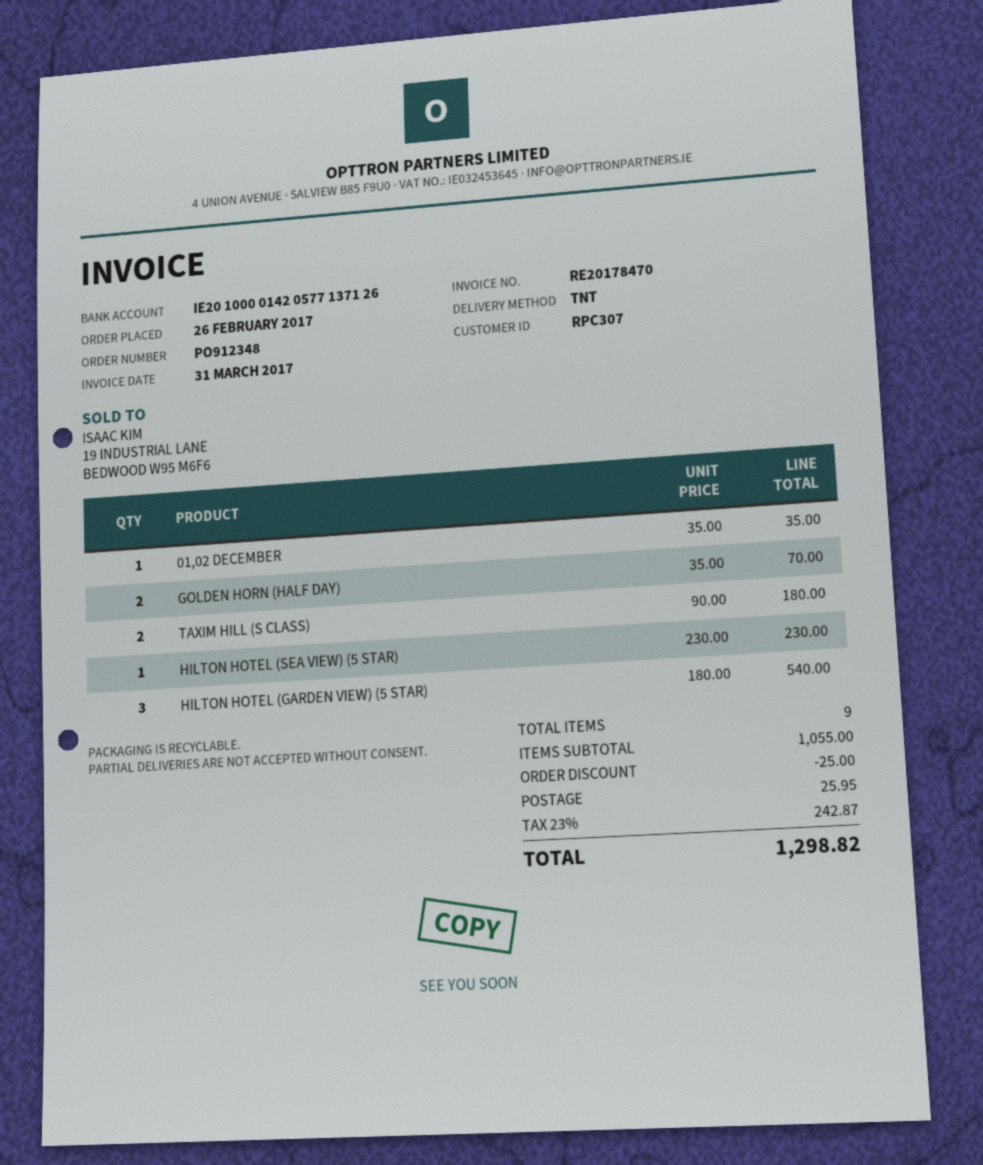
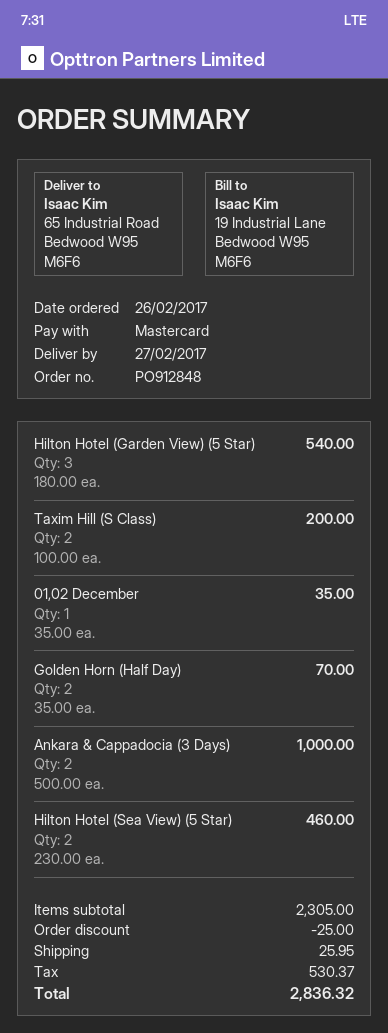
order number: PO912348 -> PO912848
TAXIM HILL (S CLASS): 2 x 90.00 = 180.00 -> 2 x 100.00 = 200.00
HILTON HOTEL (SEA VIEW) (5 STAR): 1 x 230.00 = 230.00 -> 2 x 230.00 = 460.00
Ankara & Cappadocia (3 Days): none -> 2 x 500.00 = 1000.00
subtotal: 1055.00 -> 2305.00
tax: 242.87 -> 530.37
total: 1298.82 -> 2836.32

